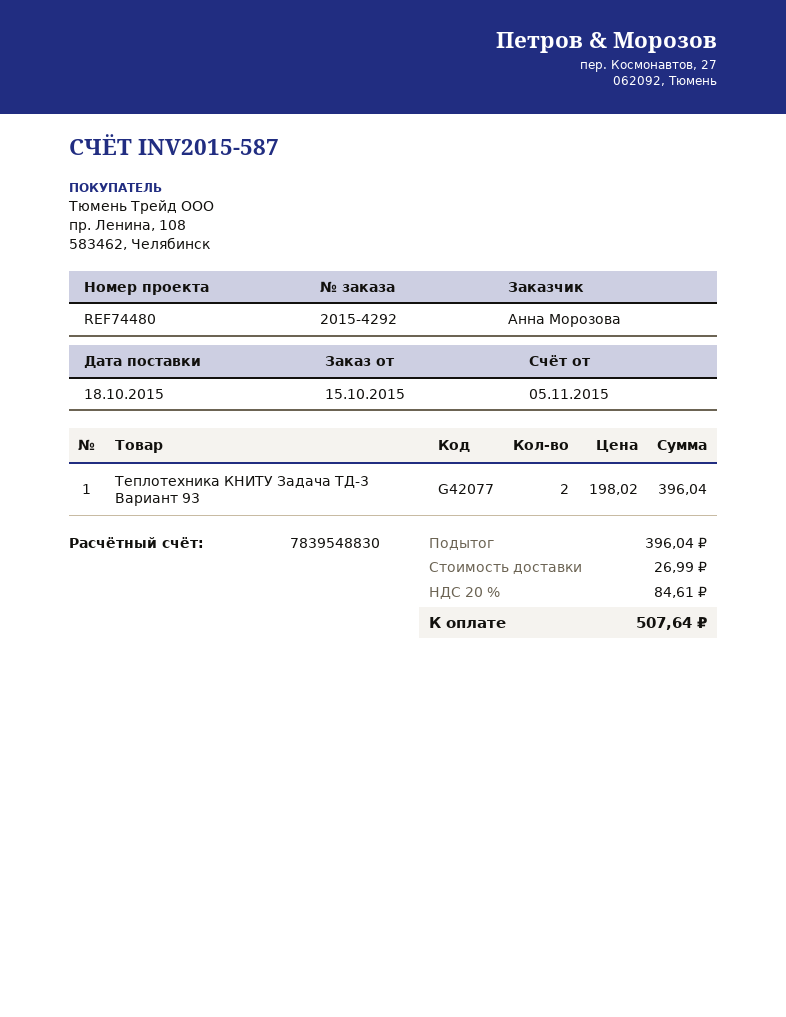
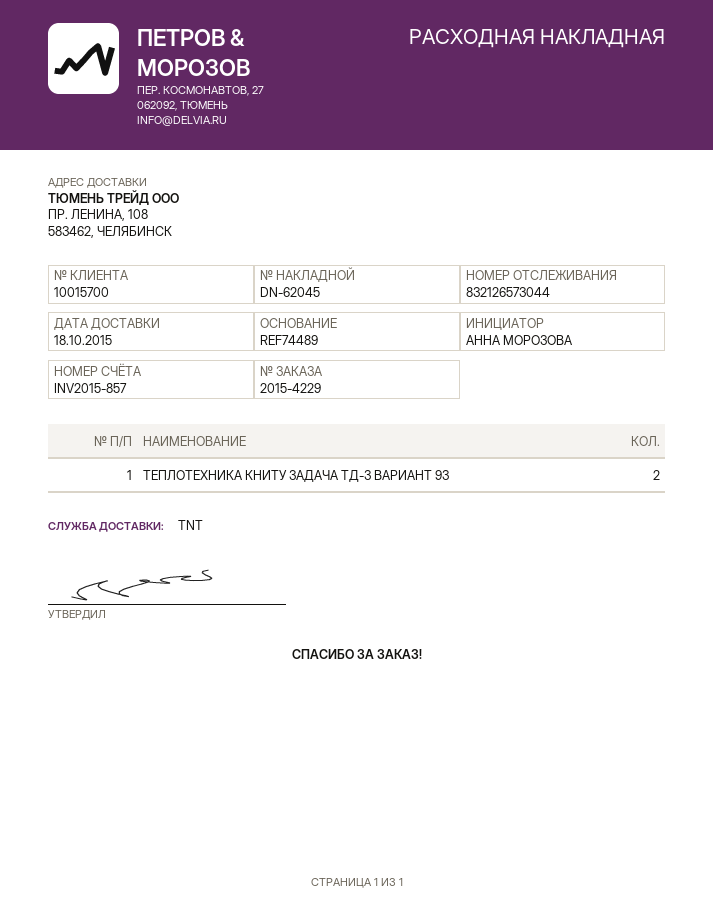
order number: 2015-4292 -> 2015-4229
invoice number: INV2015-587 -> INV2015-857
reference: REF74480 -> REF74489

